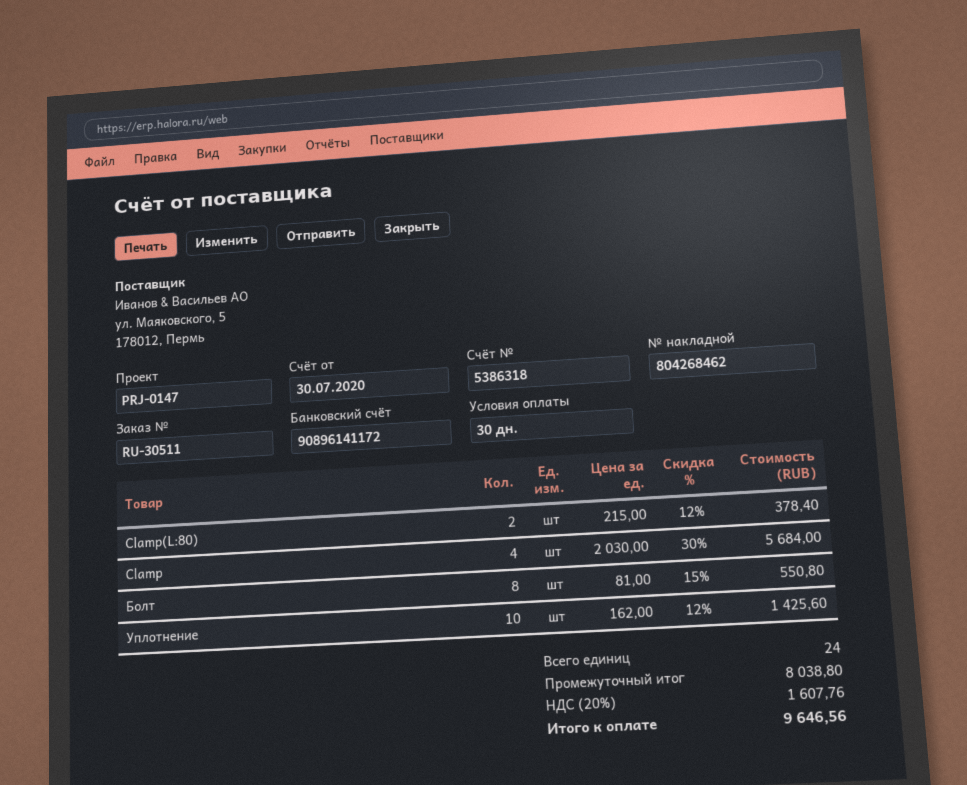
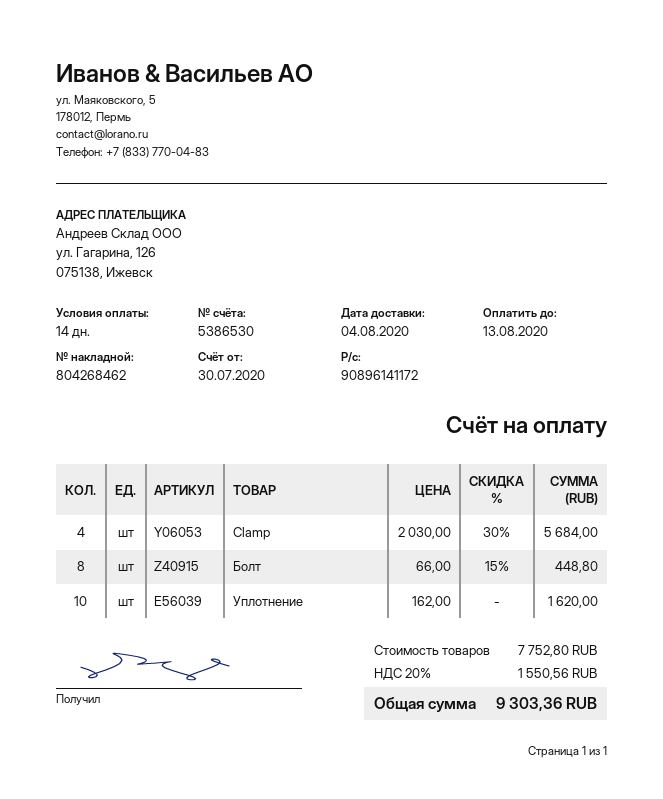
invoice number: 5386318 -> 5386530
payment terms: 30 days -> 14 days
Clamp(L:80): 2 x 215.00 - 12% = 378.40 -> none
Болт: 8 x 81.00 - 15% = 550.80 -> 8 x 66.00 - 15% = 448.80
Уплотнение: 10 x 162.00 - 12% = 1425.60 -> 10 x 162.00 = 1620.00
subtotal: 8038.80 -> 7752.80
tax: 20% = 1607.76 -> 20% = 1550.56
total: 9646.56 -> 9303.36

